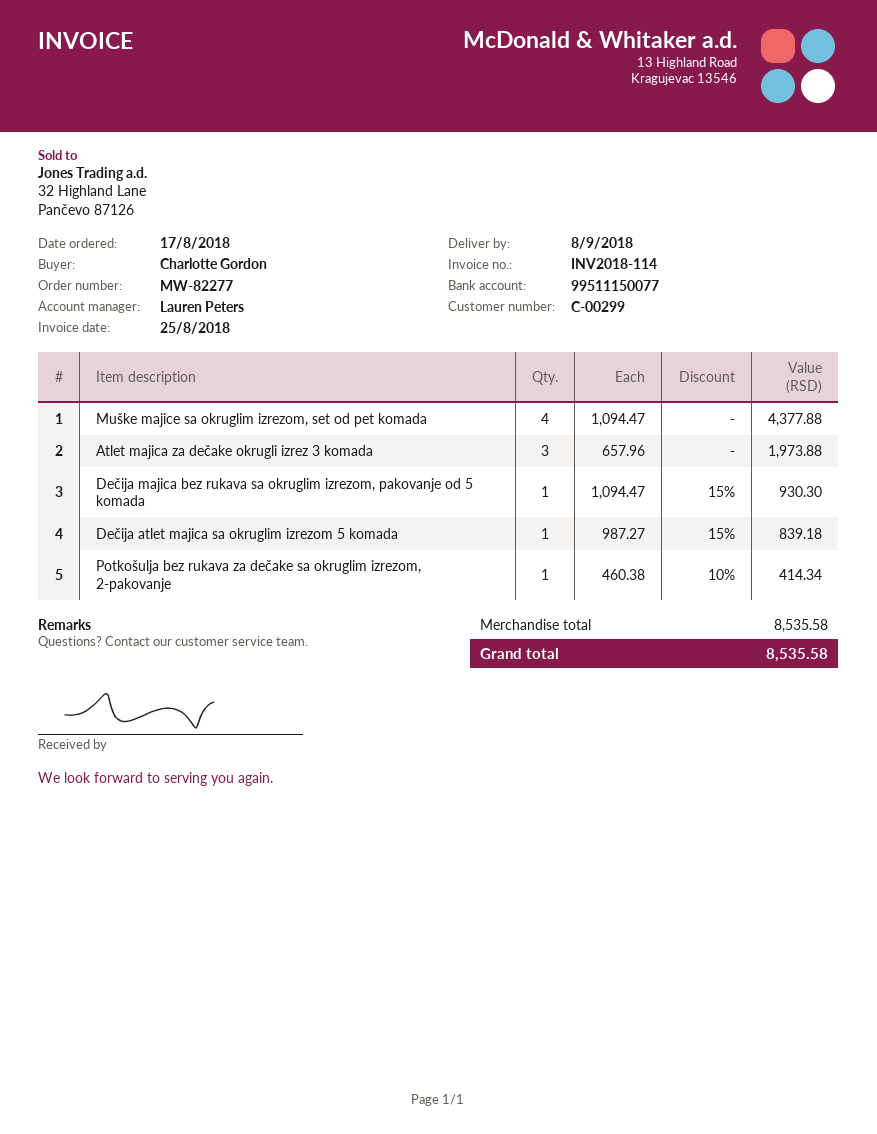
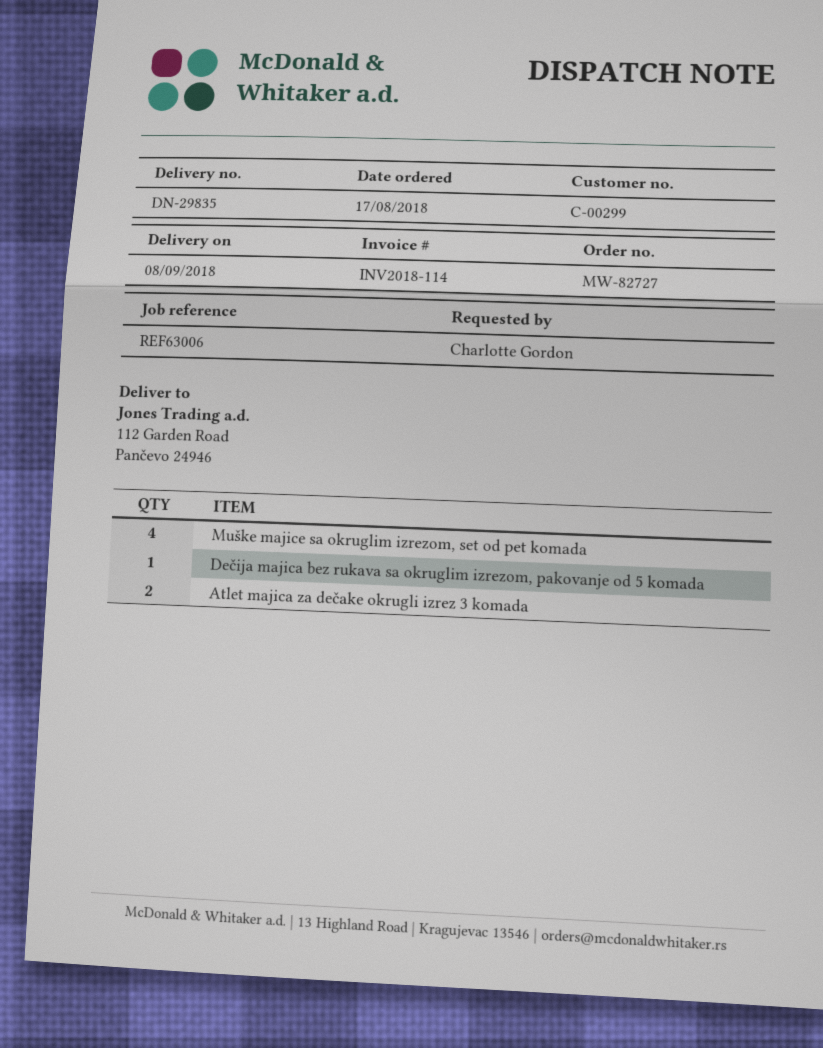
order number: MW-82277 -> MW-82727
Atlet majica za dečake okrugli izrez 3 komada: 3 -> 2
Dečija atlet majica sa okruglim izrezom 5 komada: 1 -> none
Potkošulja bez rukava za dečake sa okruglim izrezom, 2-pakovanje: 1 -> none

